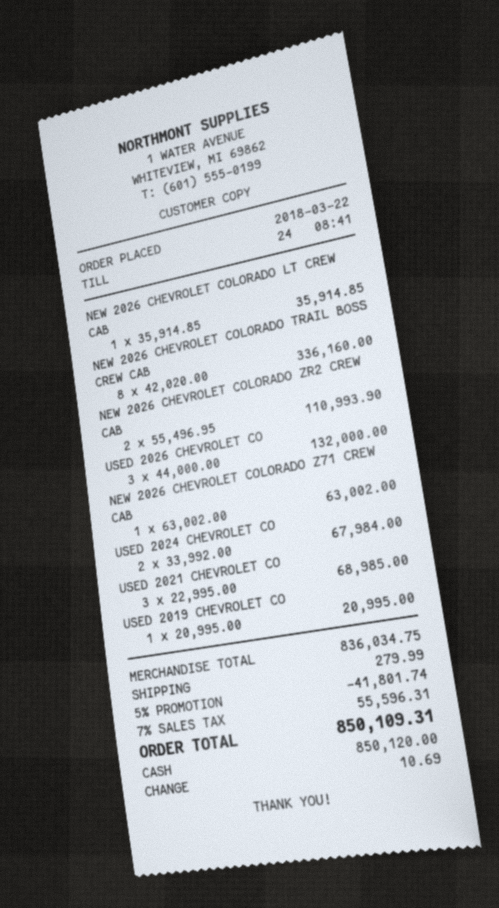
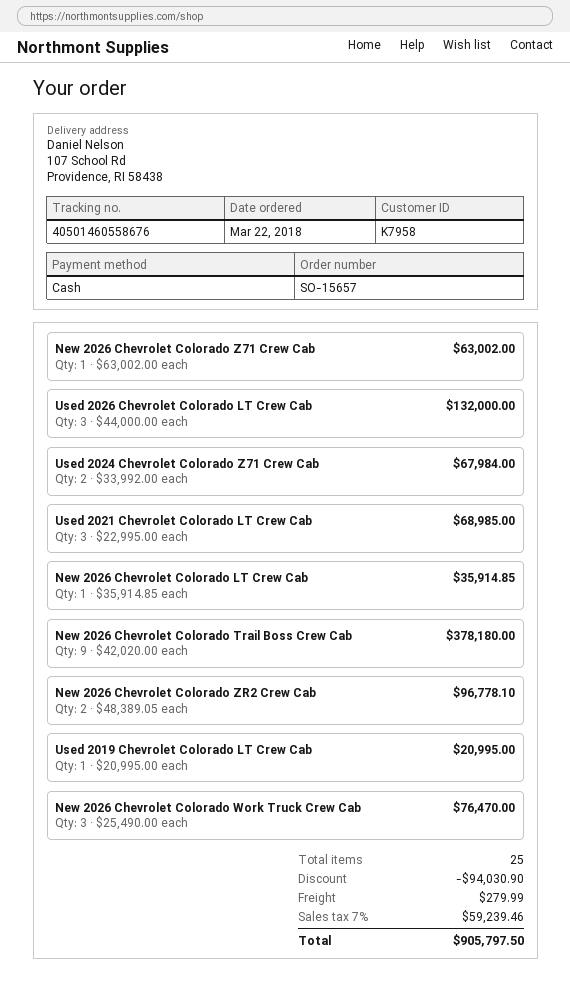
NEW 2026 CHEVROLET COLORADO TRAIL BOSS CREW CAB: 8 x 42020.00 = 336160.00 -> 9 x 42020.00 = 378180.00
NEW 2026 CHEVROLET COLORADO ZR2 CREW CAB: 2 x 55496.95 = 110993.90 -> 2 x 48389.05 = 96778.10
New 2026 Chevrolet Colorado Work Truck Crew Cab: none -> 3 x 25490.00 = 76470.00
discount: 41801.74 -> 94030.90
tax: 7% = 55596.31 -> 7% = 59239.46
total: 850109.31 -> 905797.50

